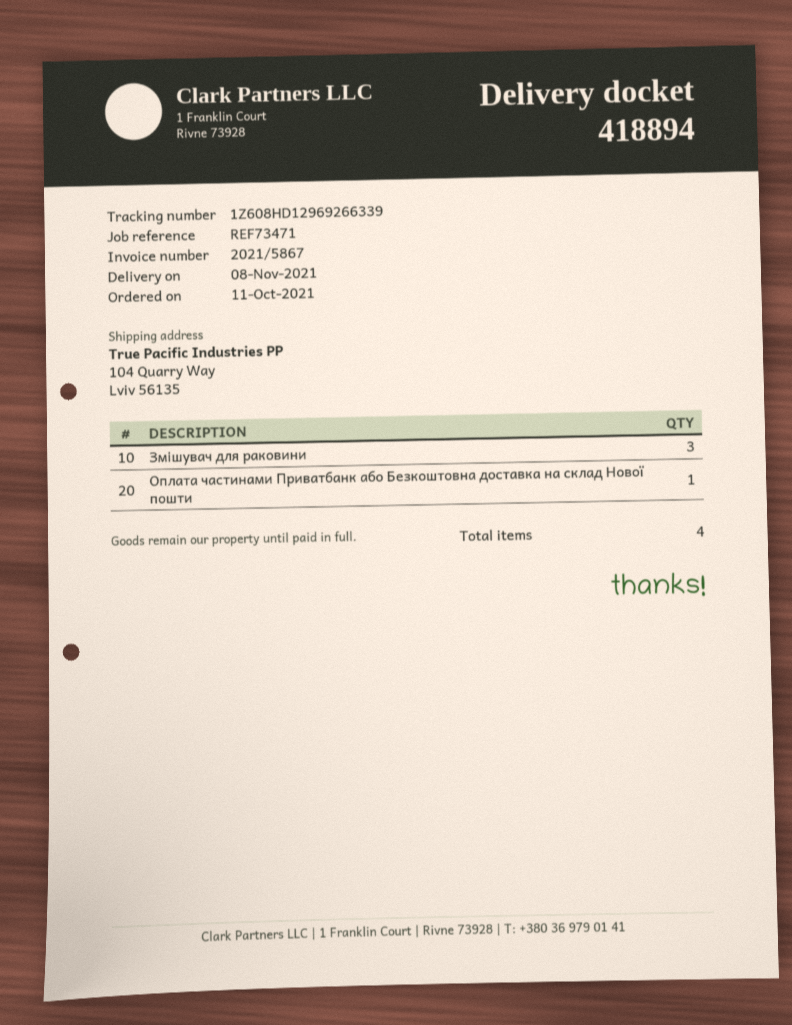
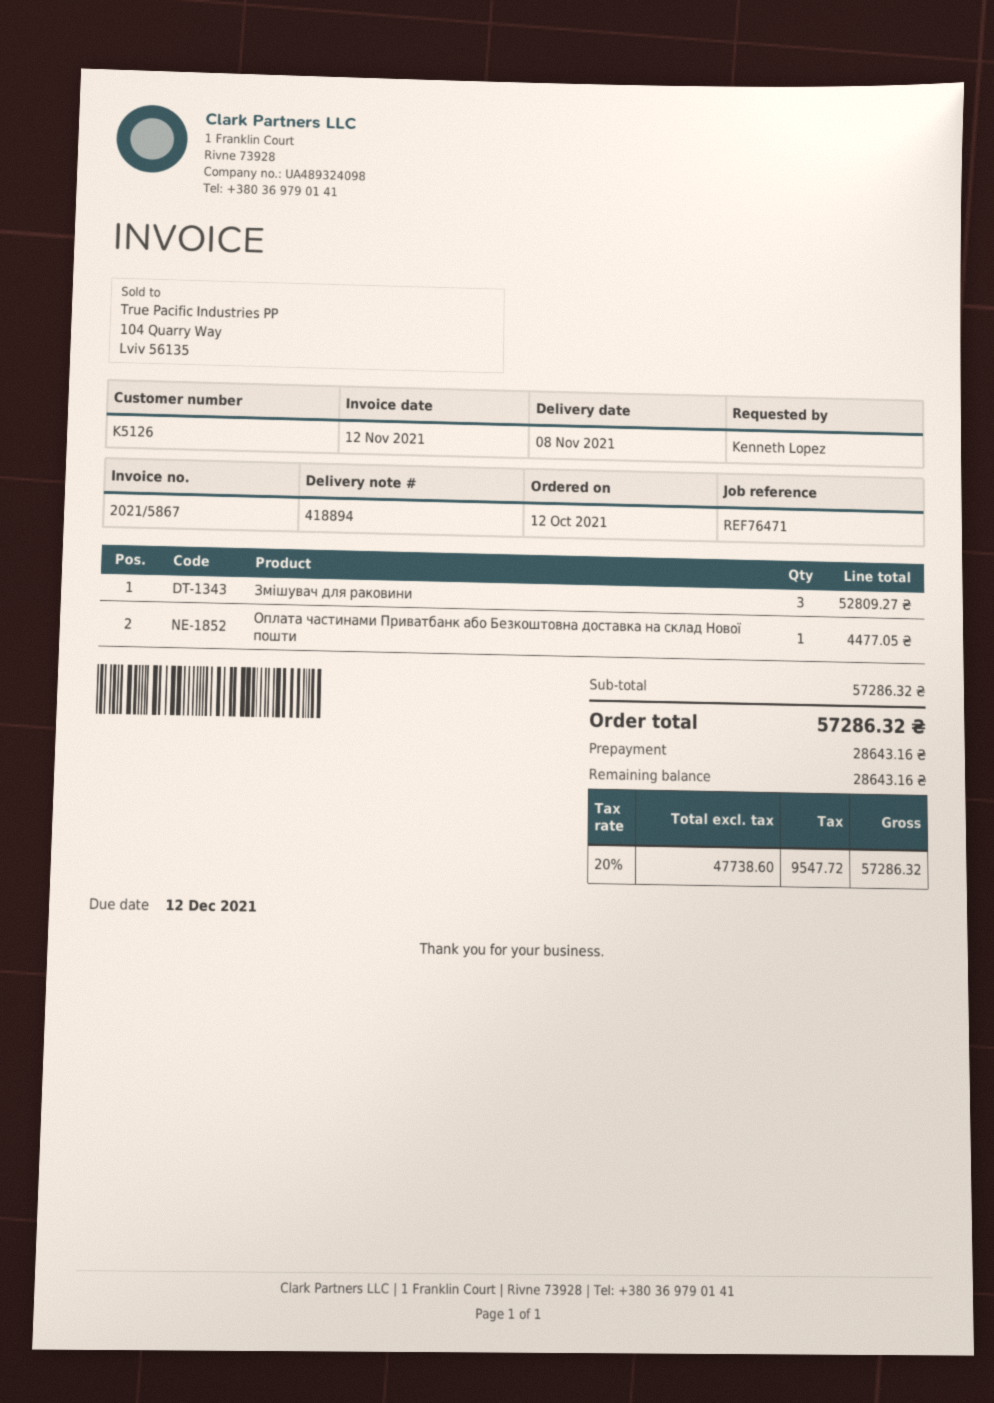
order date: 2021-10-11 -> 2021-10-12
reference: REF73471 -> REF76471

